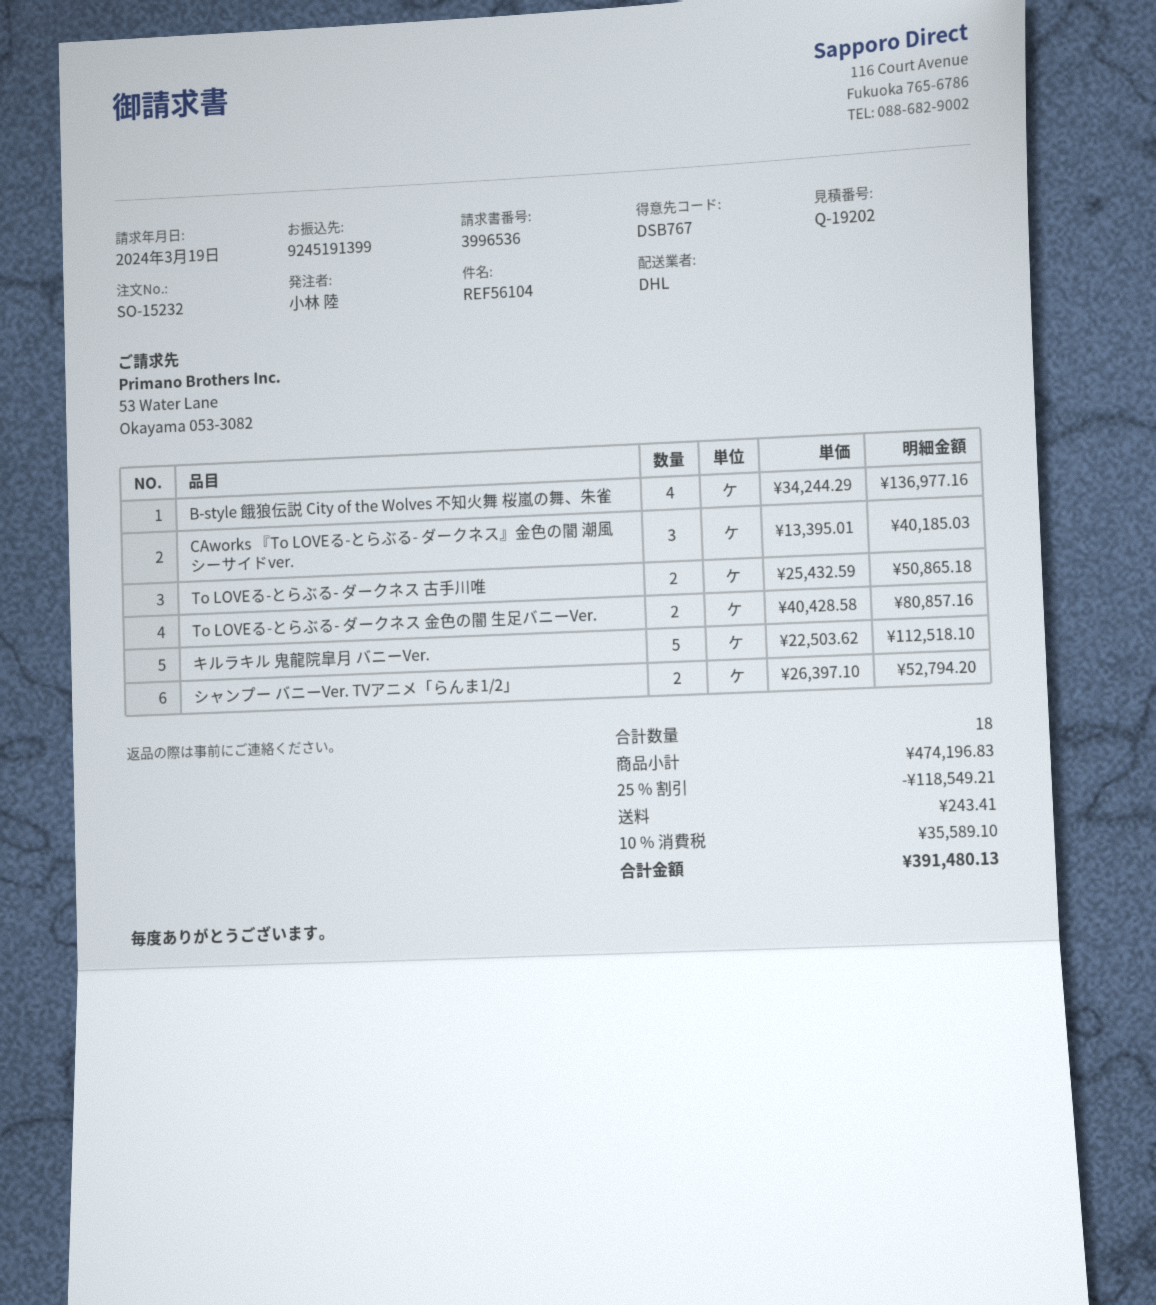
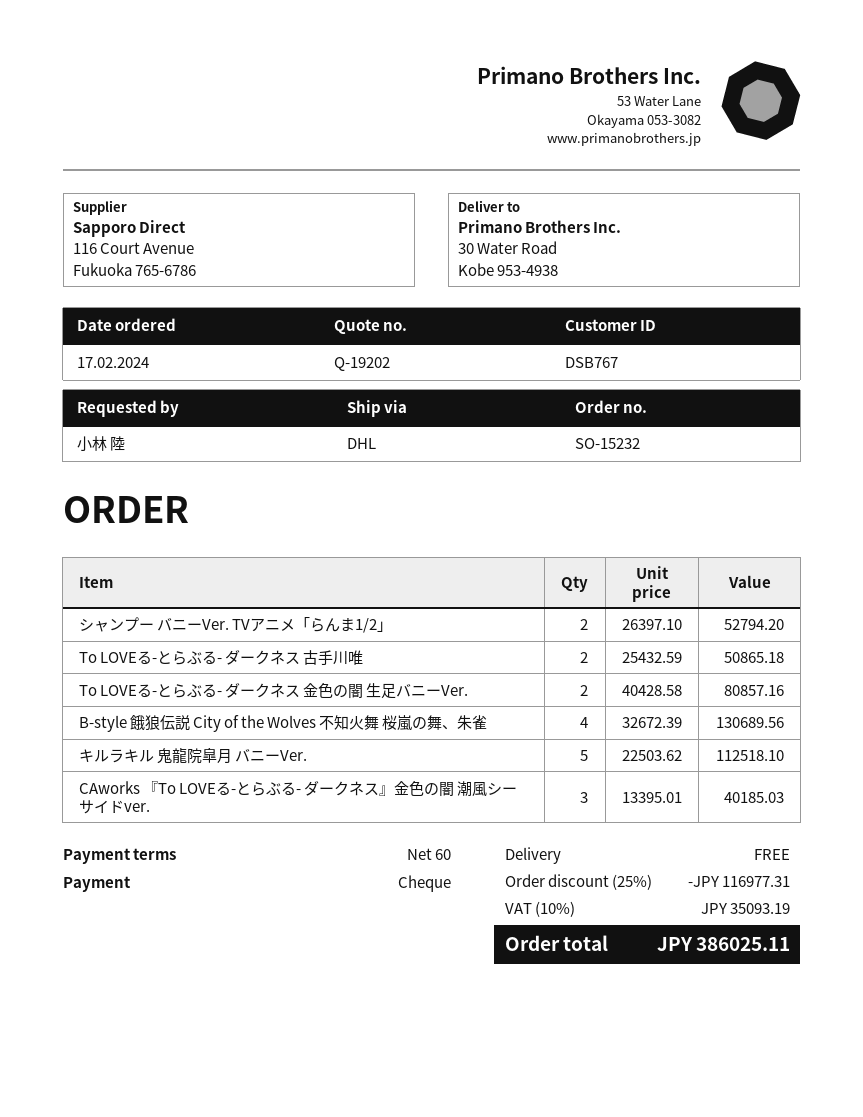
B-style 餓狼伝説 City of the Wolves 不知火舞 桜嵐の舞、朱雀: 4 x 34244.29 = 136977.16 -> 4 x 32672.39 = 130689.56
discount: 25% = 118549.21 -> 25% = 116977.31
shipping: 243.41 -> 0.00
tax: 10% = 35589.10 -> 10% = 35093.19
total: 391480.13 -> 386025.11

